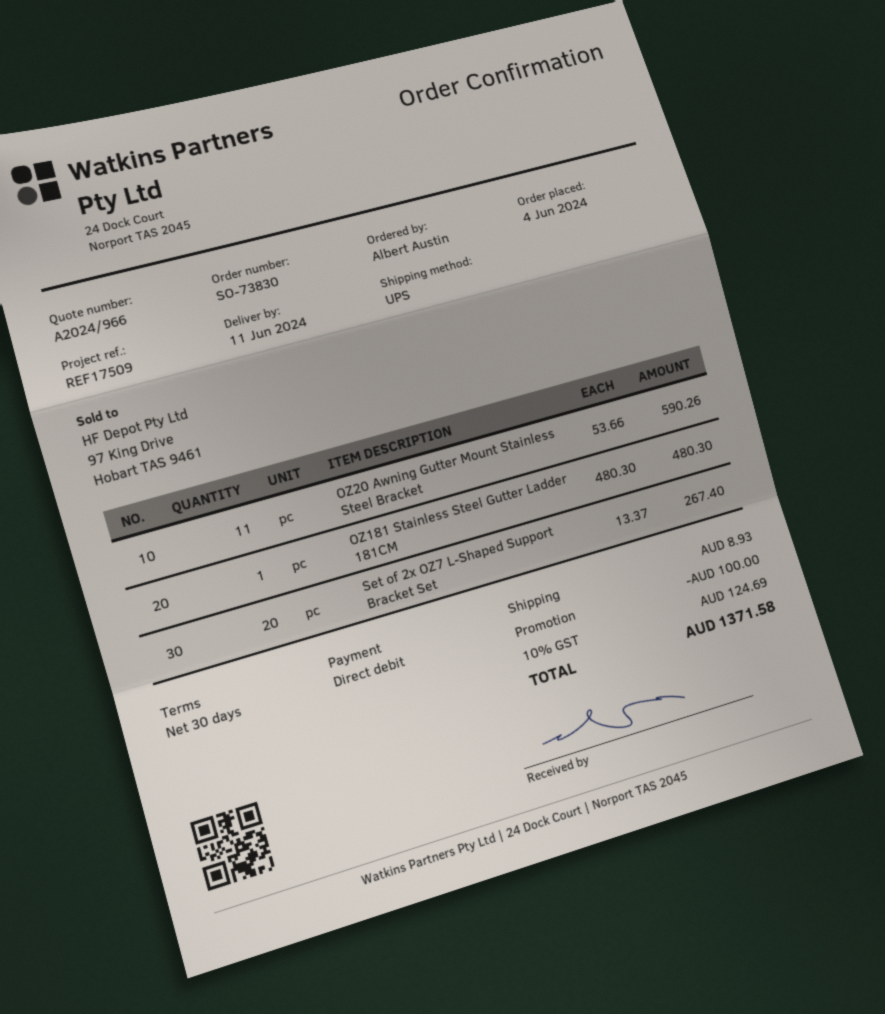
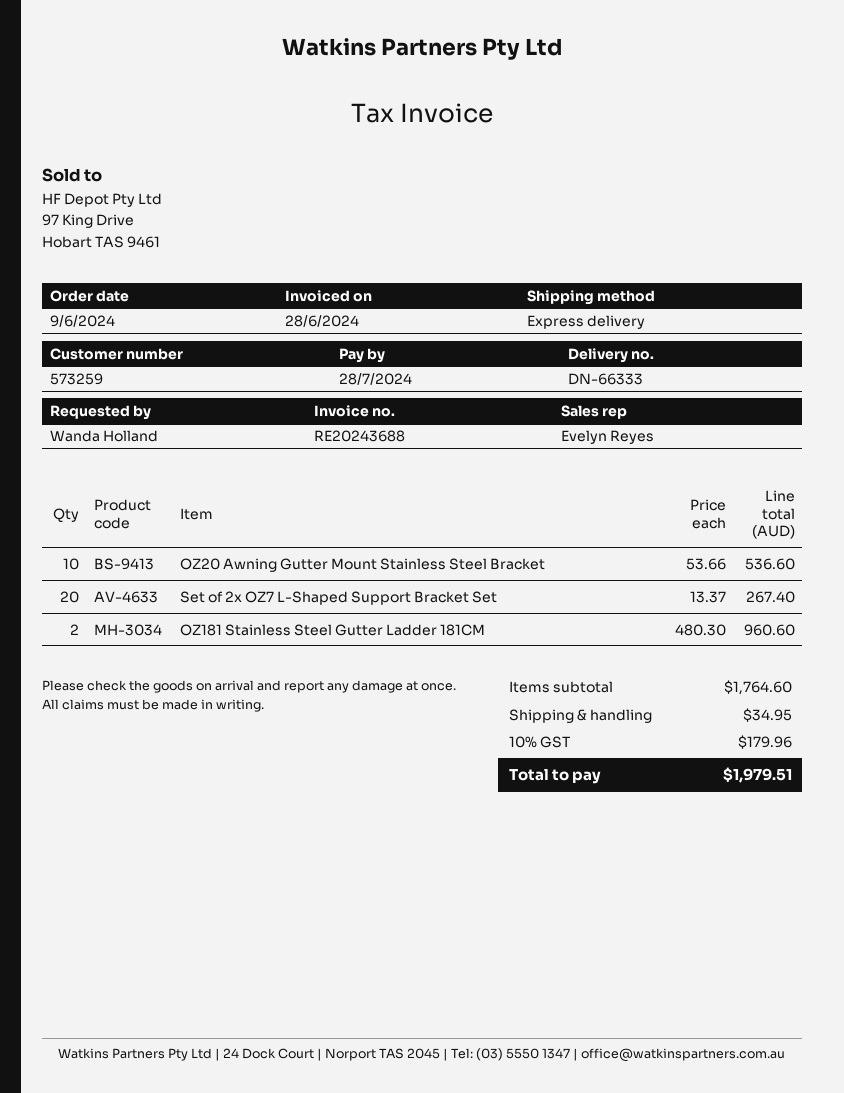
order date: 2024-06-04 -> 2024-06-09
ordered by: Albert Austin -> Wanda Holland
shipping method: UPS -> express
OZ20 Awning Gutter Mount Stainless Steel Bracket: 11 x 53.66 = 590.26 -> 10 x 53.66 = 536.60
OZ181 Stainless Steel Gutter Ladder 181CM: 1 x 480.30 = 480.30 -> 2 x 480.30 = 960.60
discount: 100.00 -> none
shipping: 8.93 -> 34.95
tax: 10% = 124.69 -> 10% = 179.96
total: 1371.58 -> 1979.51

